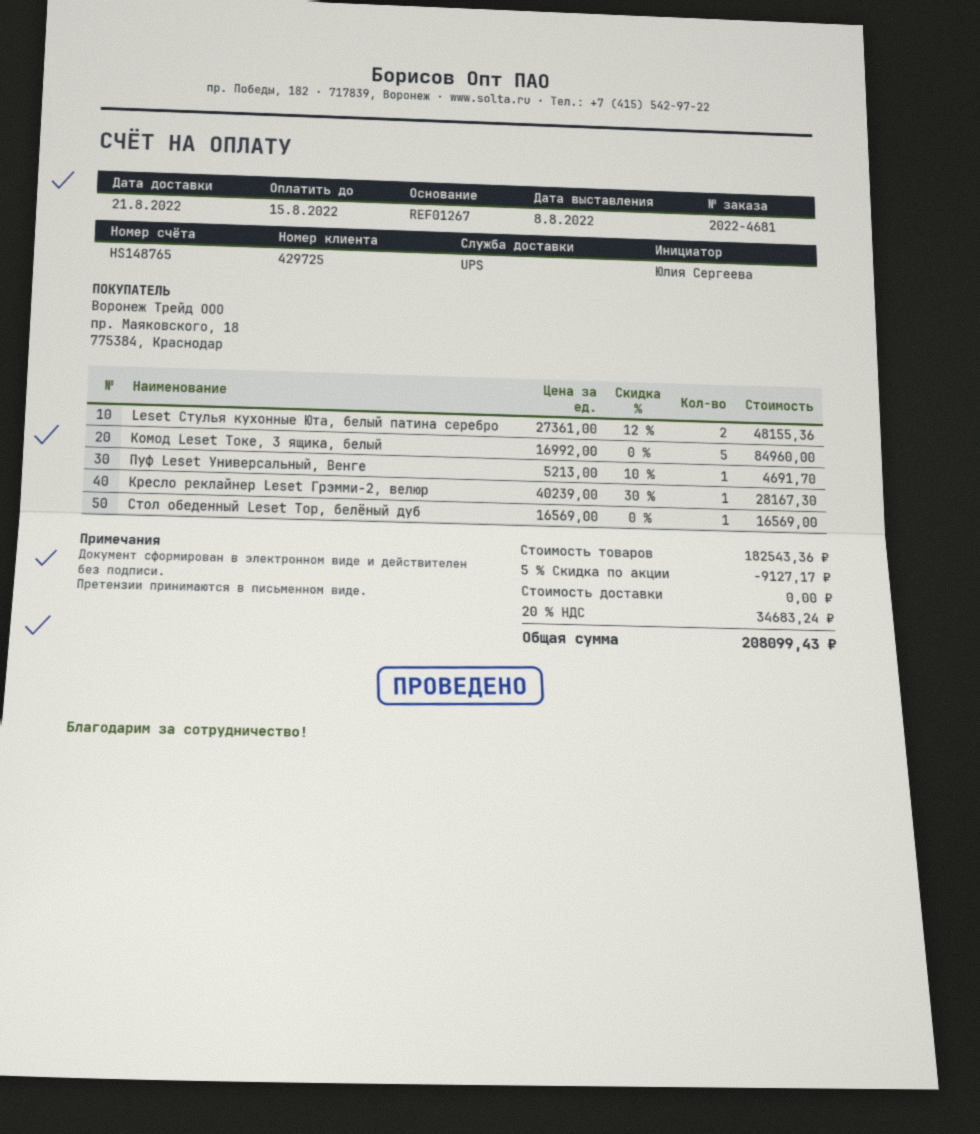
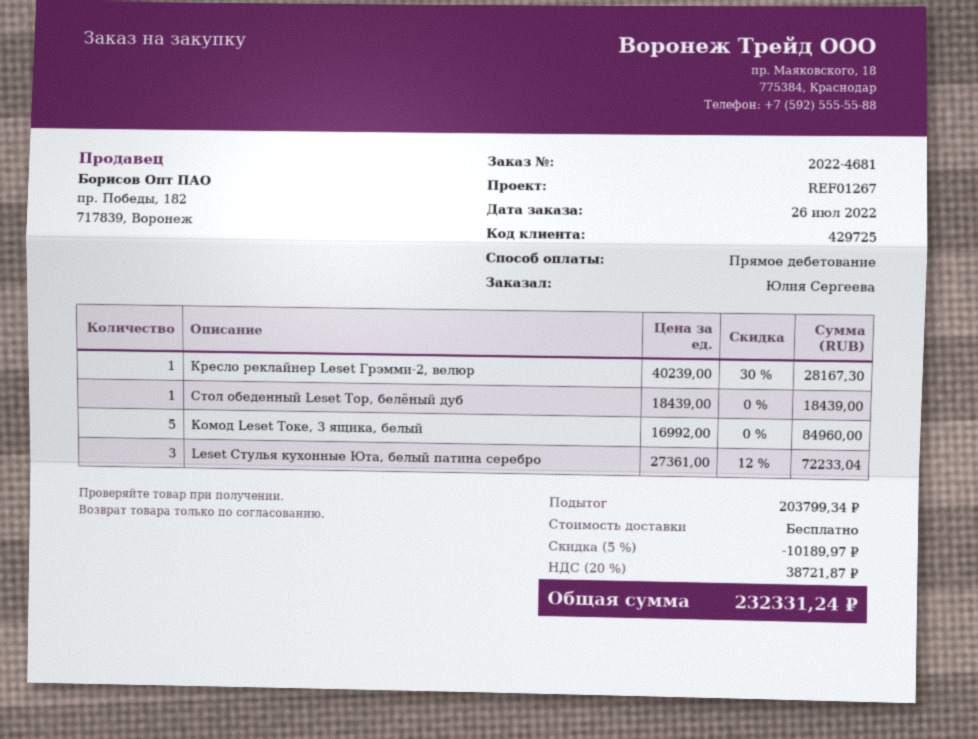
Leset Стулья кухонные Юта, белый патина серебро: 2 x 27361.00 - 12% = 48155.36 -> 3 x 27361.00 - 12% = 72233.04
Пуф Leset Универсальный, Венге: 1 x 5213.00 - 10% = 4691.70 -> none
Стол обеденный Leset Тор, белёный дуб: 1 x 16569.00 = 16569.00 -> 1 x 18439.00 = 18439.00
subtotal: 182543.36 -> 203799.34
discount: 5% = 9127.17 -> 5% = 10189.97
tax: 20% = 34683.24 -> 20% = 38721.87
total: 208099.43 -> 232331.24

